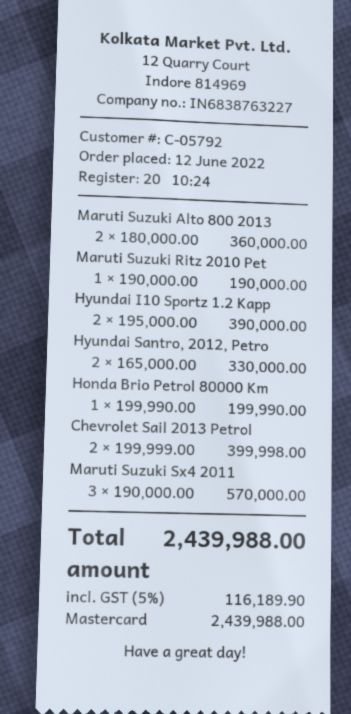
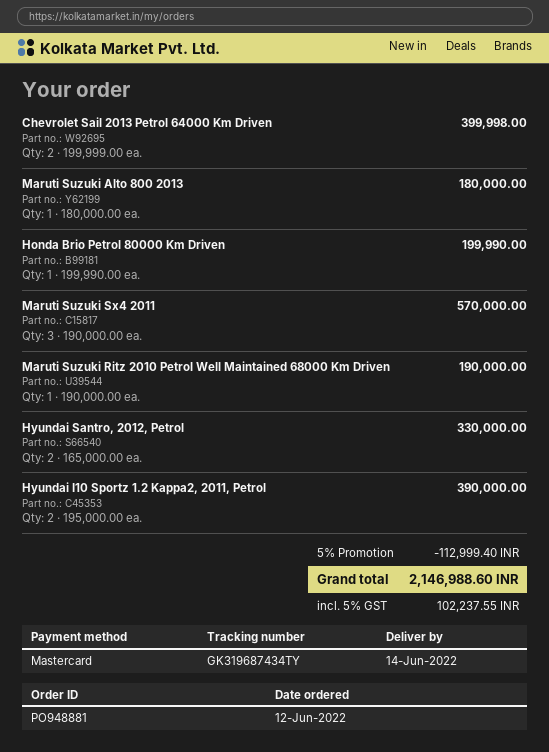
Maruti Suzuki Alto 800 2013: 2 x 180000.00 = 360000.00 -> 1 x 180000.00 = 180000.00
discount: none -> 5% = 112999.40
tax: 5% = 116189.90 -> 5% = 102237.55
total: 2439988.00 -> 2146988.60

